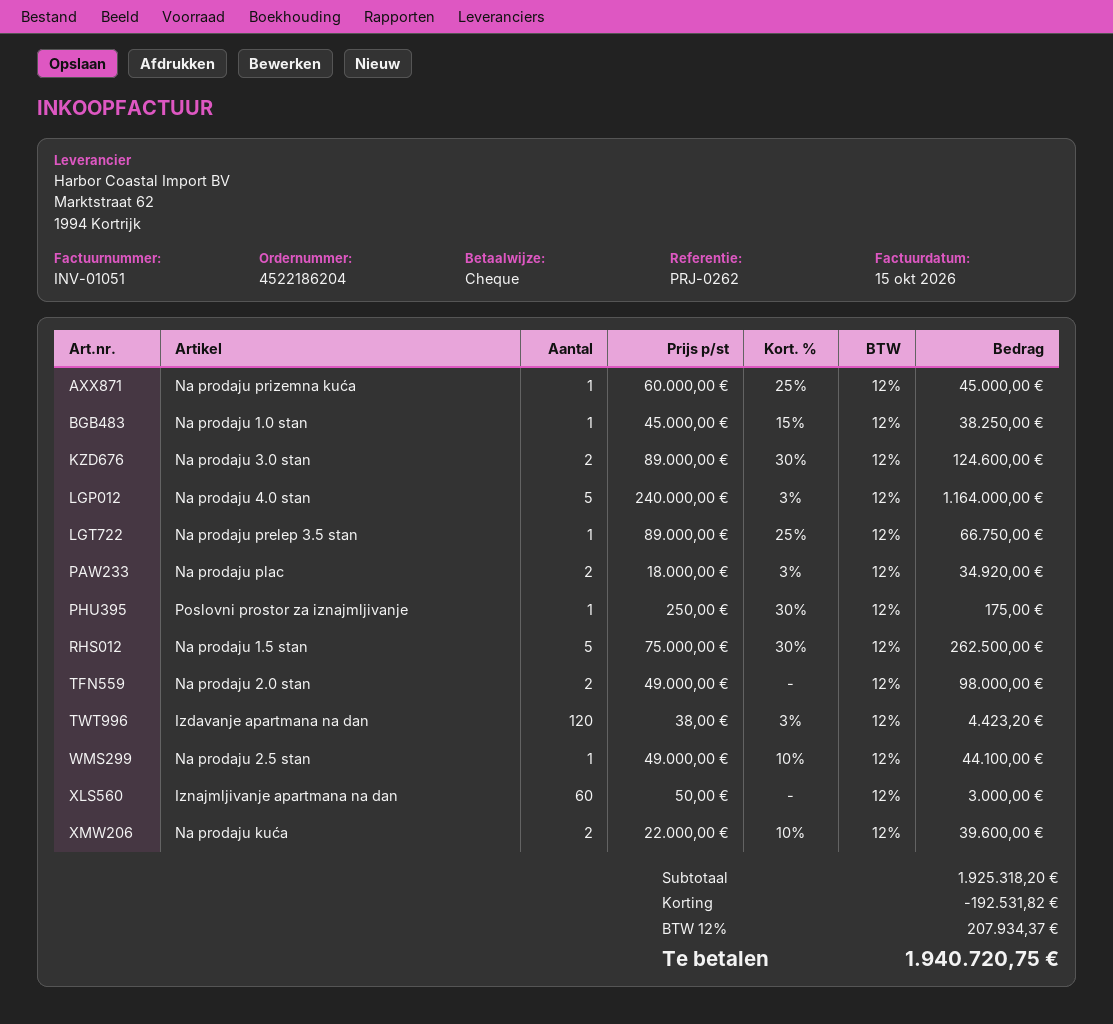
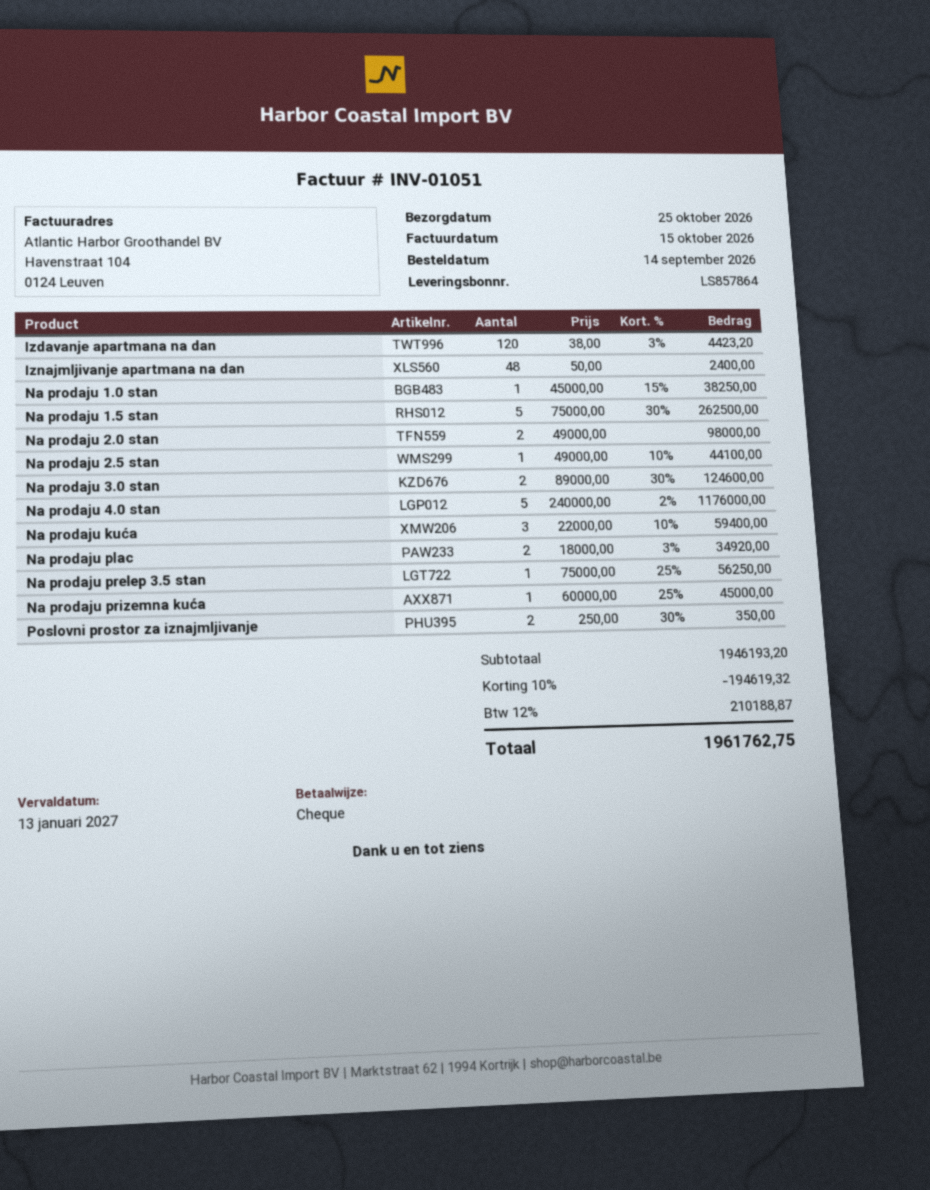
Na prodaju 4.0 stan: 5 x 240000.00 - 3% = 1164000.00 -> 5 x 240000.00 - 2% = 1176000.00
Na prodaju prelep 3.5 stan: 1 x 89000.00 - 25% = 66750.00 -> 1 x 75000.00 - 25% = 56250.00
Poslovni prostor za iznajmljivanje: 1 x 250.00 - 30% = 175.00 -> 2 x 250.00 - 30% = 350.00
Iznajmljivanje apartmana na dan: 60 x 50.00 = 3000.00 -> 48 x 50.00 = 2400.00
Na prodaju kuća: 2 x 22000.00 - 10% = 39600.00 -> 3 x 22000.00 - 10% = 59400.00
subtotal: 1925318.20 -> 1946193.20
discount: 192531.82 -> 194619.32
tax: 12% = 207934.37 -> 12% = 210188.87
total: 1940720.75 -> 1961762.75

